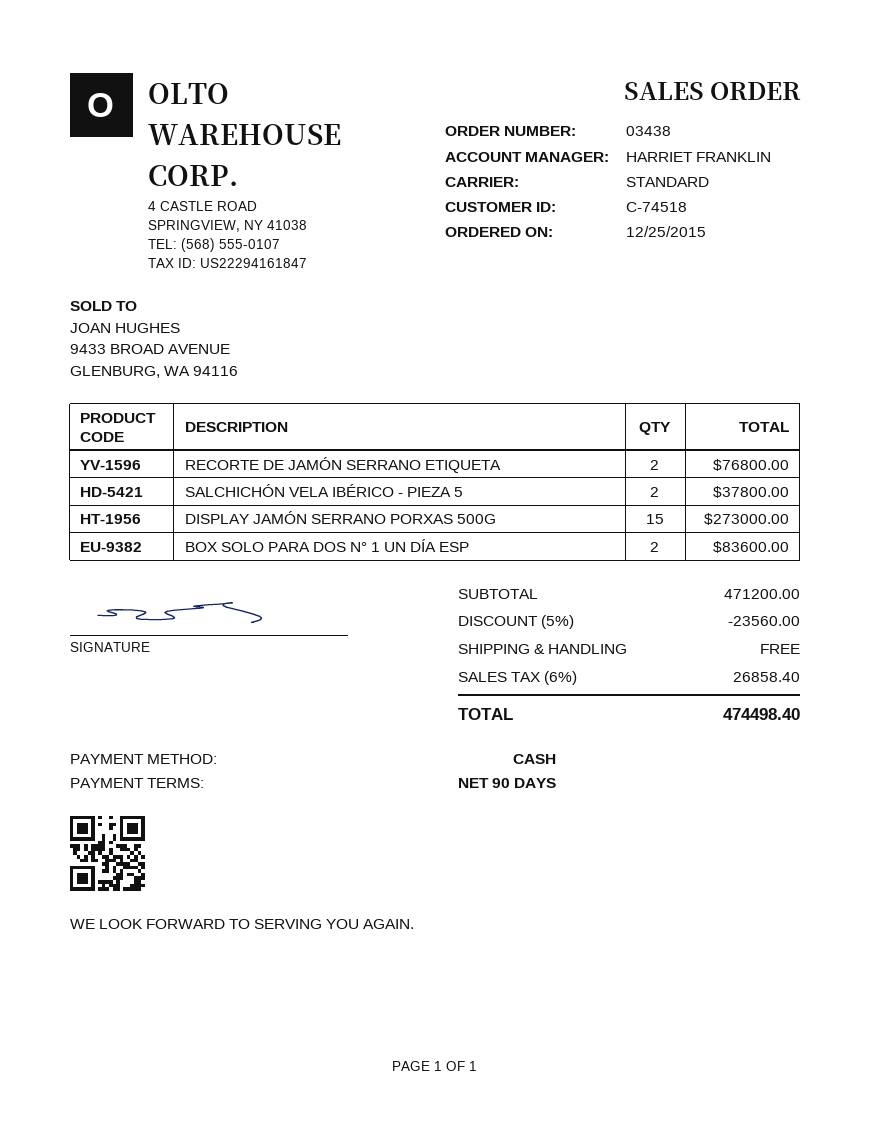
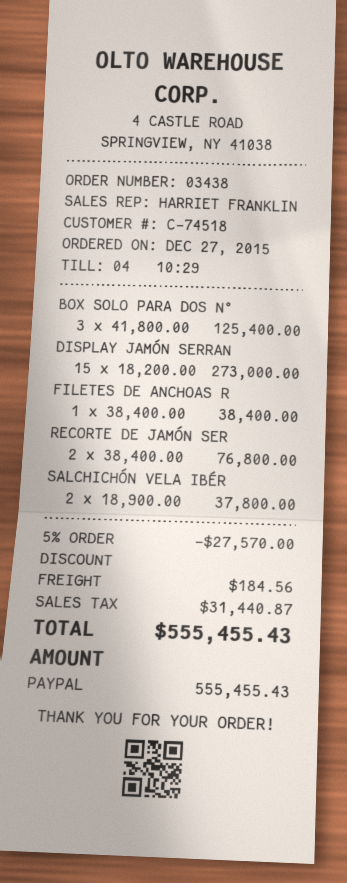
order date: 2015-12-25 -> 2015-12-27
payment method: cash -> PayPal
BOX SOLO PARA DOS N° 1 UN DÍA ESP: 2 for 83600.00 -> 3 for 125400.00
FILETES DE ANCHOAS R: none -> 1 for 38400.00
discount: 5% = 23560.00 -> 5% = 27570.00
shipping: 0.00 -> 184.56
tax: 26858.40 -> 31440.87
total: 474498.40 -> 555455.43

